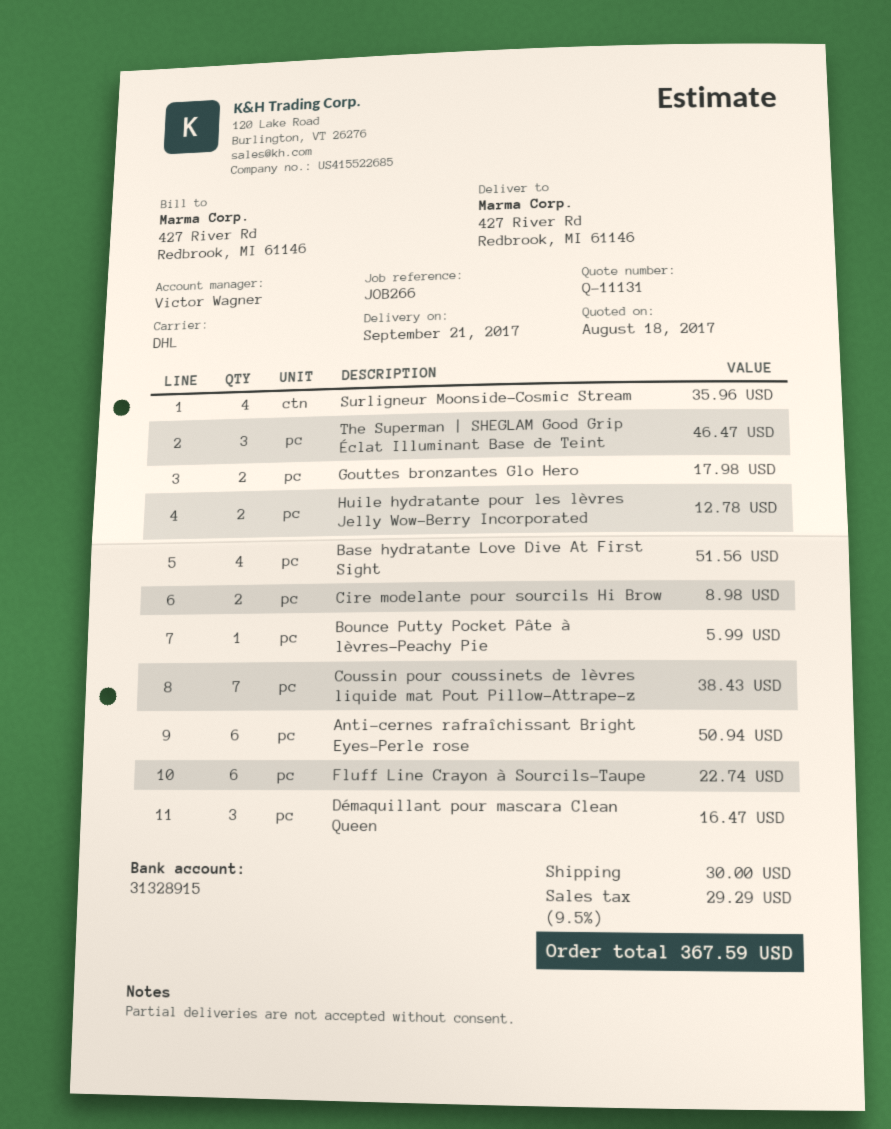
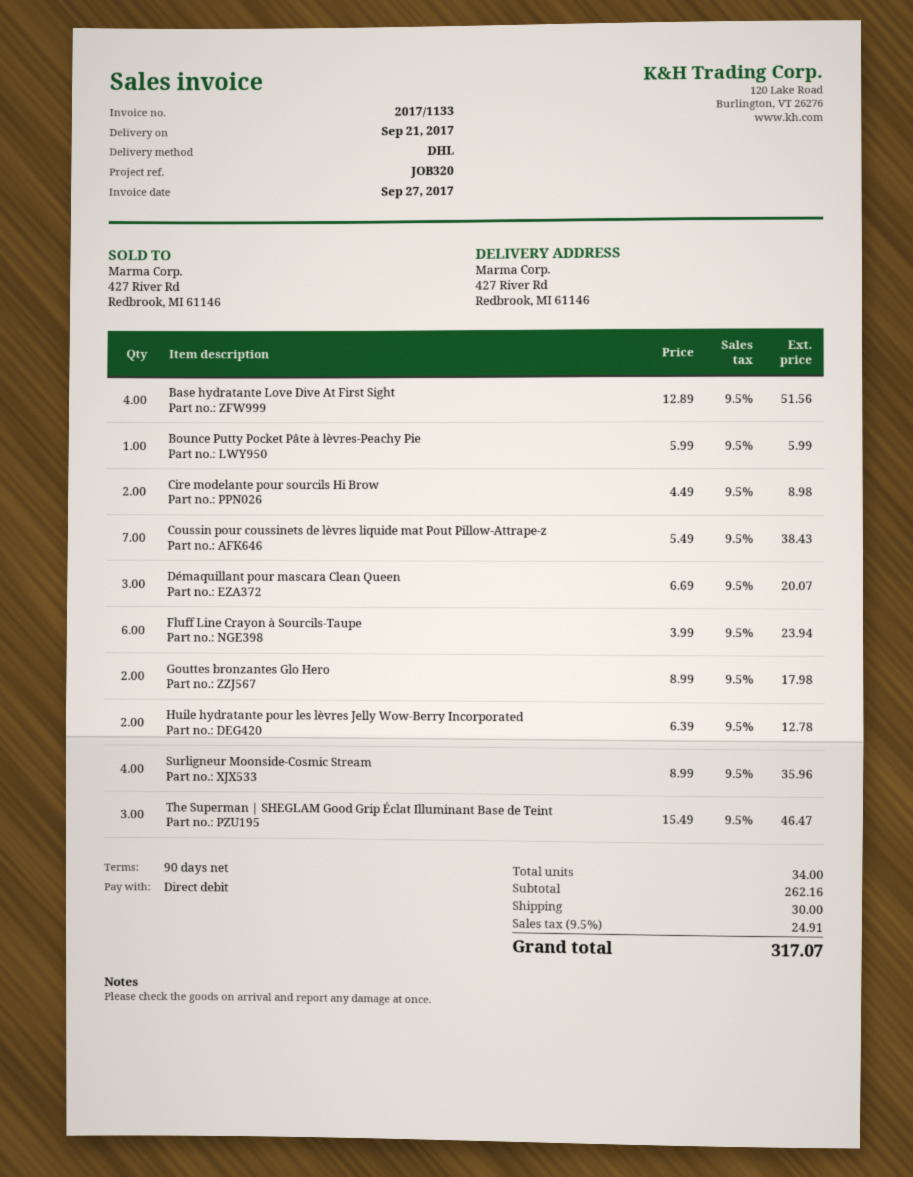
reference: JOB266 -> JOB320
Anti-cernes rafraîchissant Bright Eyes-Perle rose: 6 for 50.94 -> none
Fluff Line Crayon à Sourcils-Taupe: 6 for 22.74 -> 6 for 23.94
Démaquillant pour mascara Clean Queen: 3 for 16.47 -> 3 for 20.07
tax: 9.5% = 29.29 -> 9.5% = 24.91
total: 367.59 -> 317.07

